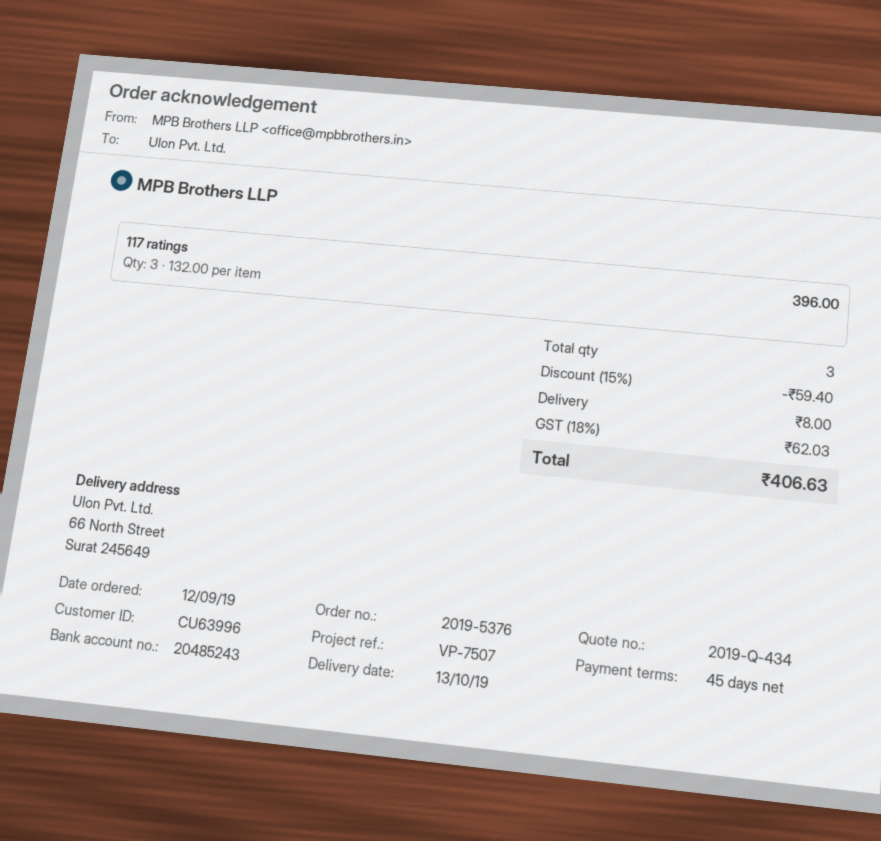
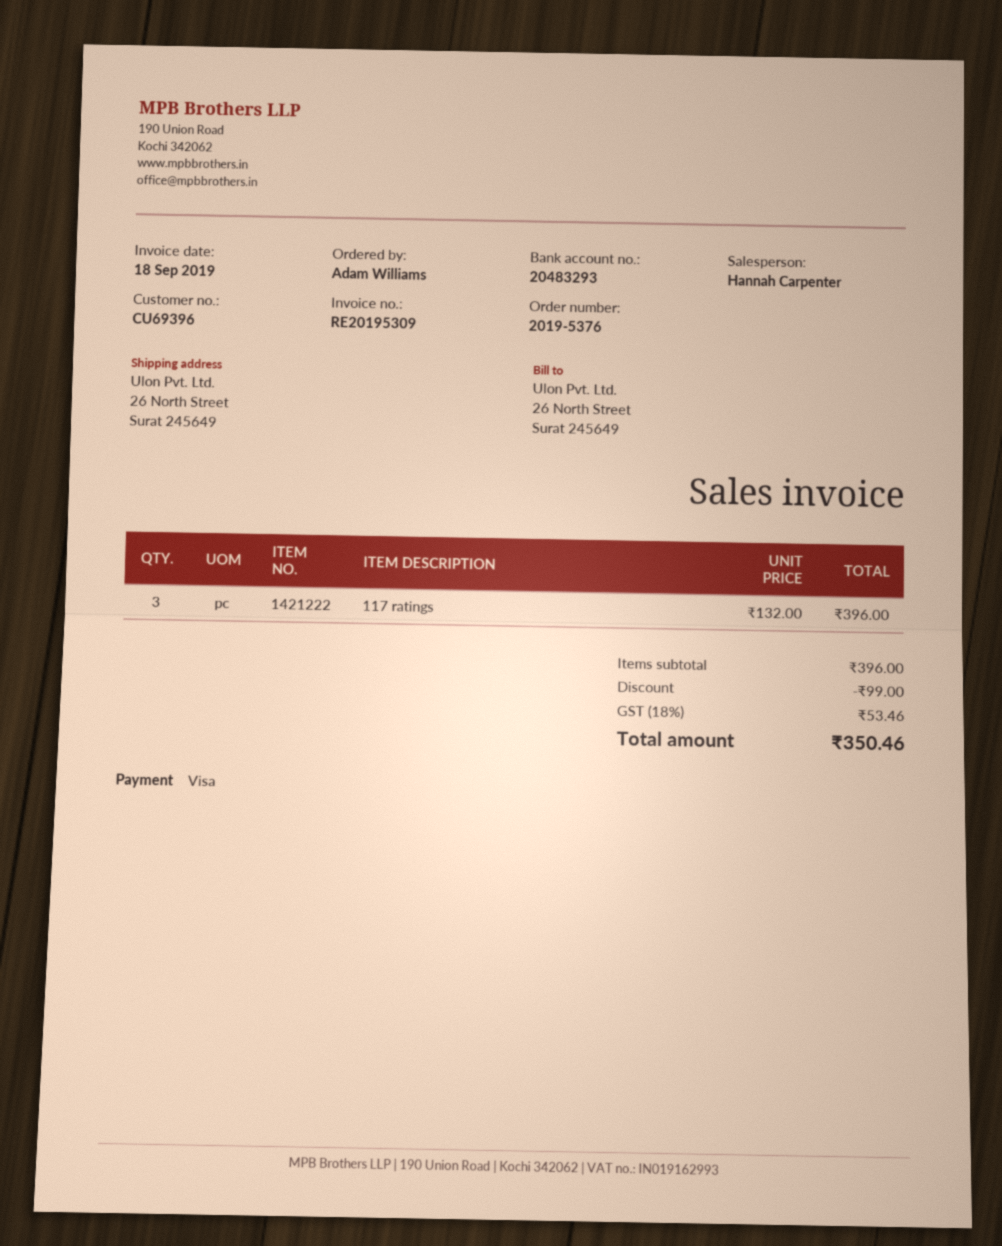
customer number: CU63996 -> CU69396
bank account: 20485243 -> 20483293
ship to: 66 North Street, Surat 245649 -> 26 North Street, Surat 245649
discount: 59.40 -> 99.00
shipping: 8.00 -> none
tax: 18% = 62.03 -> 18% = 53.46
total: 406.63 -> 350.46

